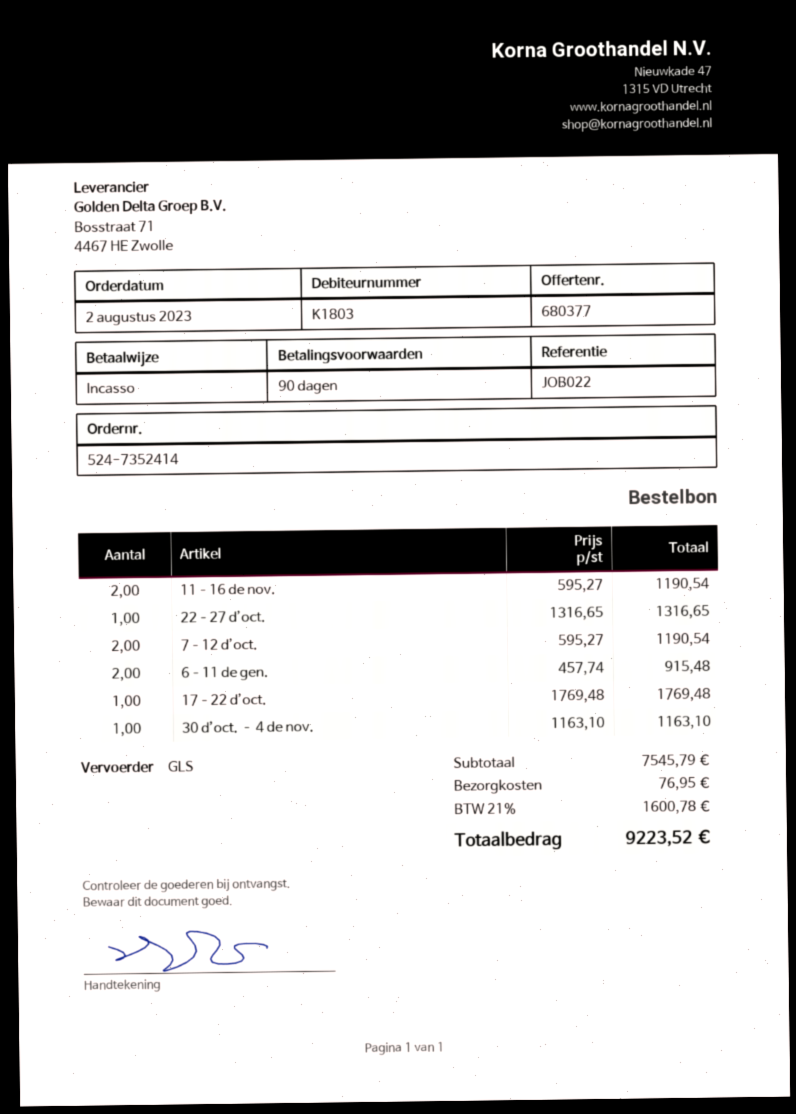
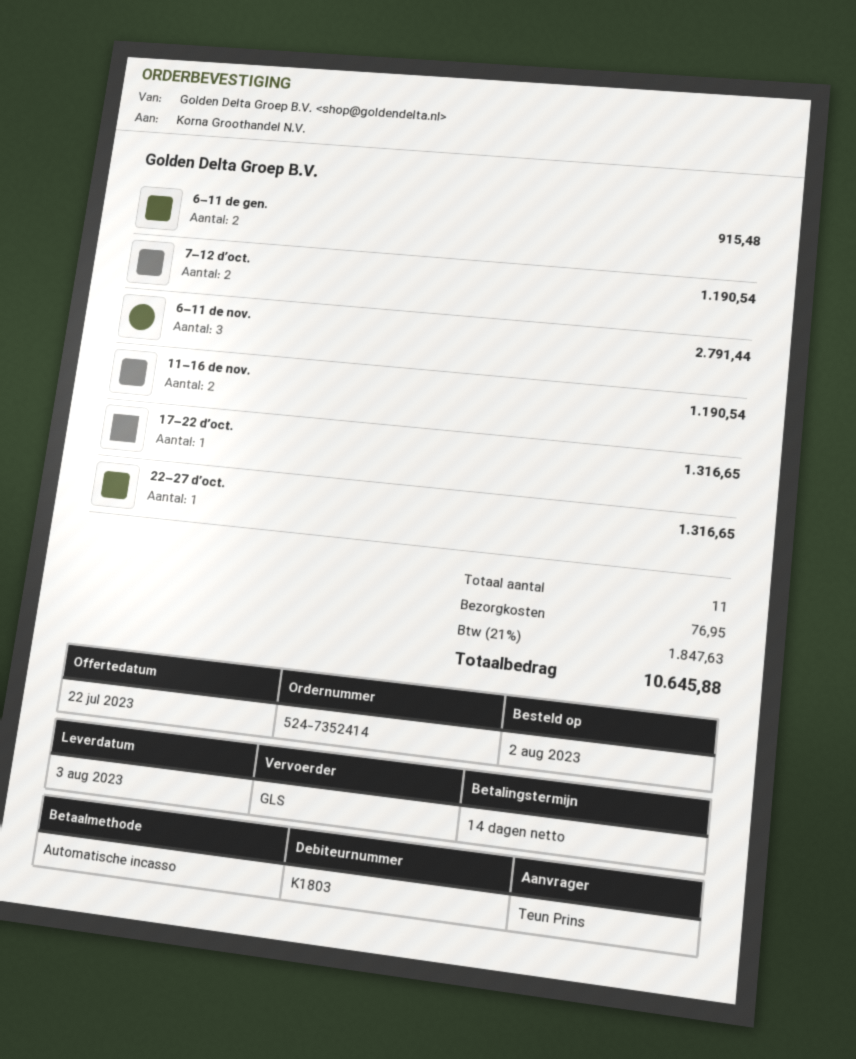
payment terms: 90 days -> 14 days
17–22 d’oct.: 1 for 1769.48 -> 1 for 1316.65
30 d’oct. – 4 de nov.: 1 for 1163.10 -> none
6–11 de nov.: none -> 3 for 2791.44
tax: 21% = 1600.78 -> 21% = 1847.63
total: 9223.52 -> 10645.88

